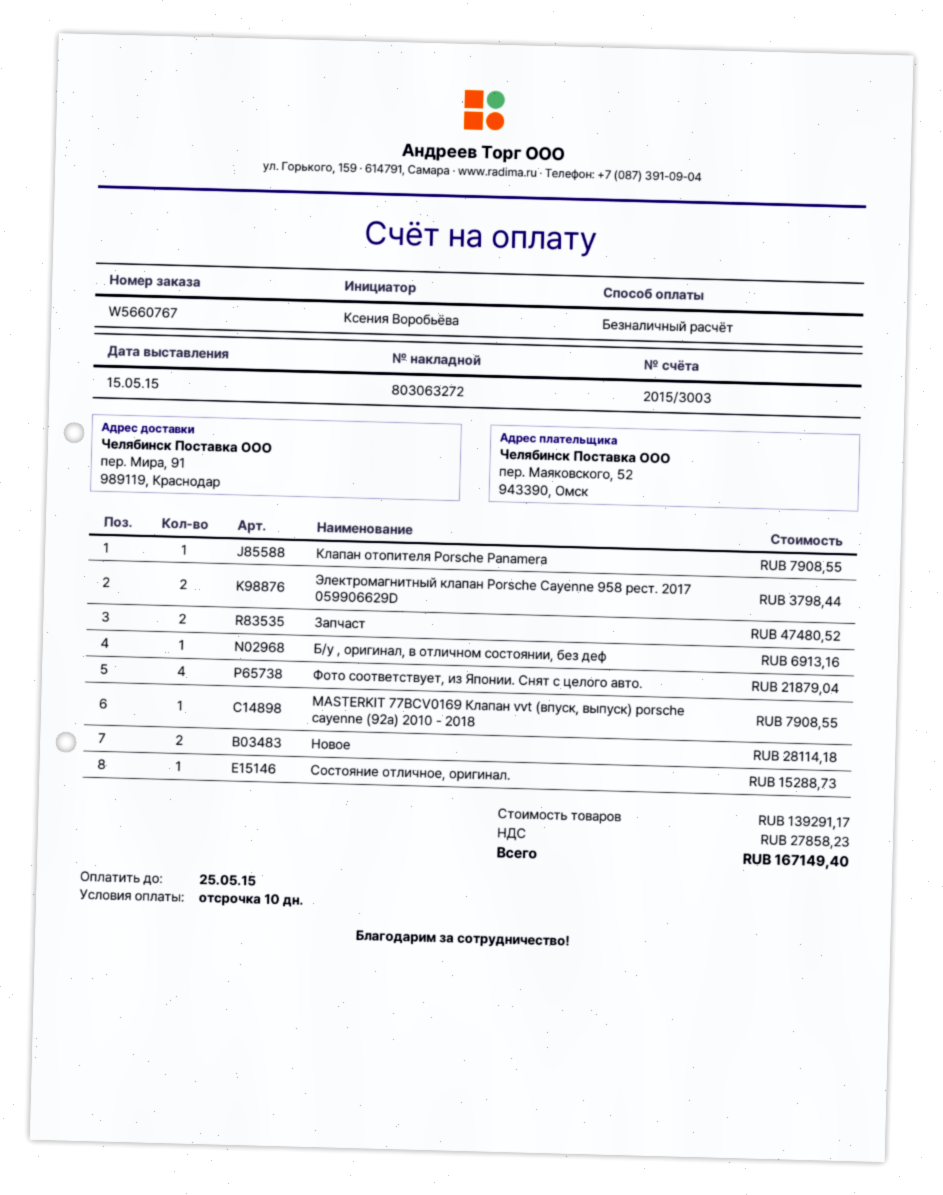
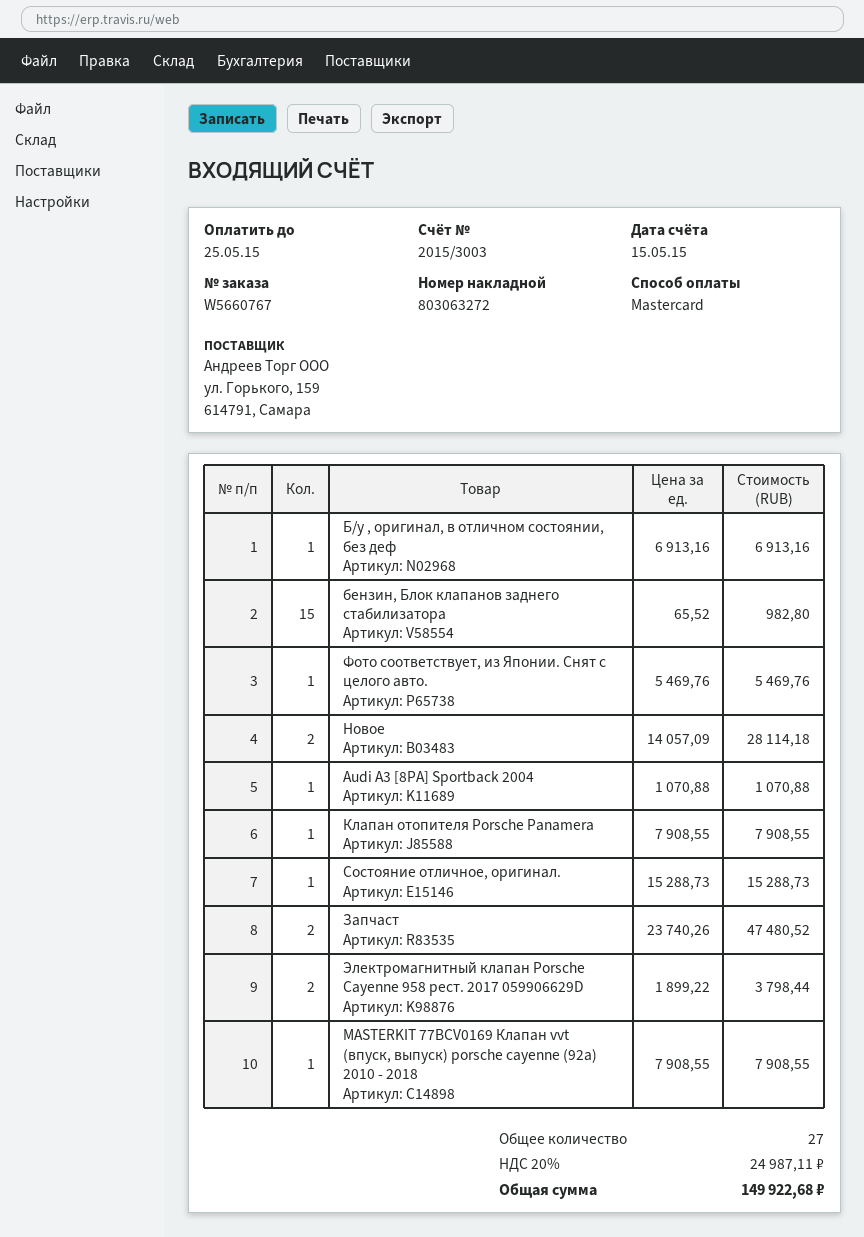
payment method: bank transfer -> Mastercard
Фото соответствует, из Японии. Снят с целого авто.: 4 for 21879.04 -> 1 for 5469.76
бензин, Блок клапанов заднего стабилизатора: none -> 15 for 982.80
Audi A3 [8PA] Sportback 2004: none -> 1 for 1070.88
tax: 27858.23 -> 24987.11
total: 167149.40 -> 149922.68

